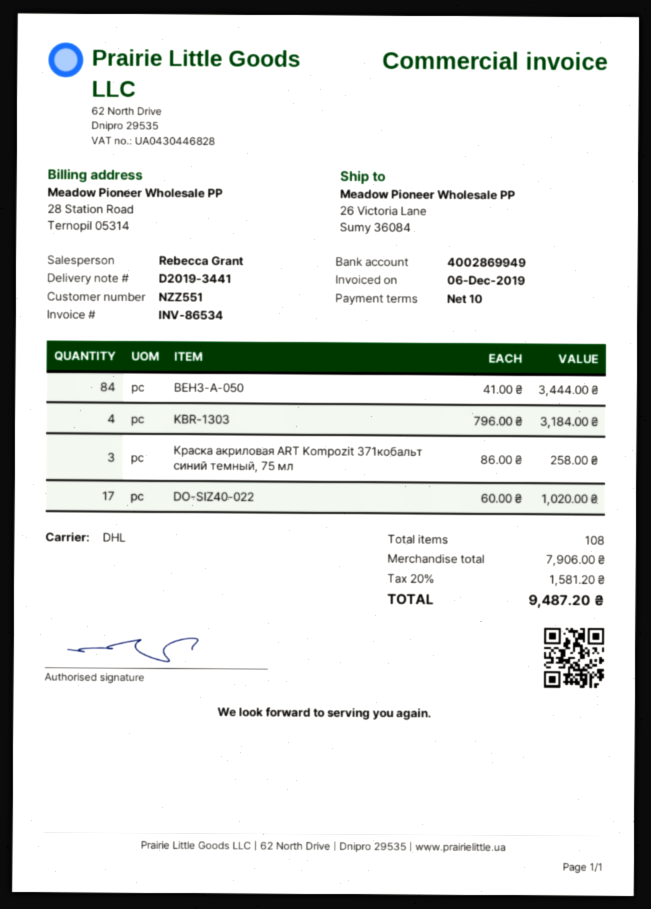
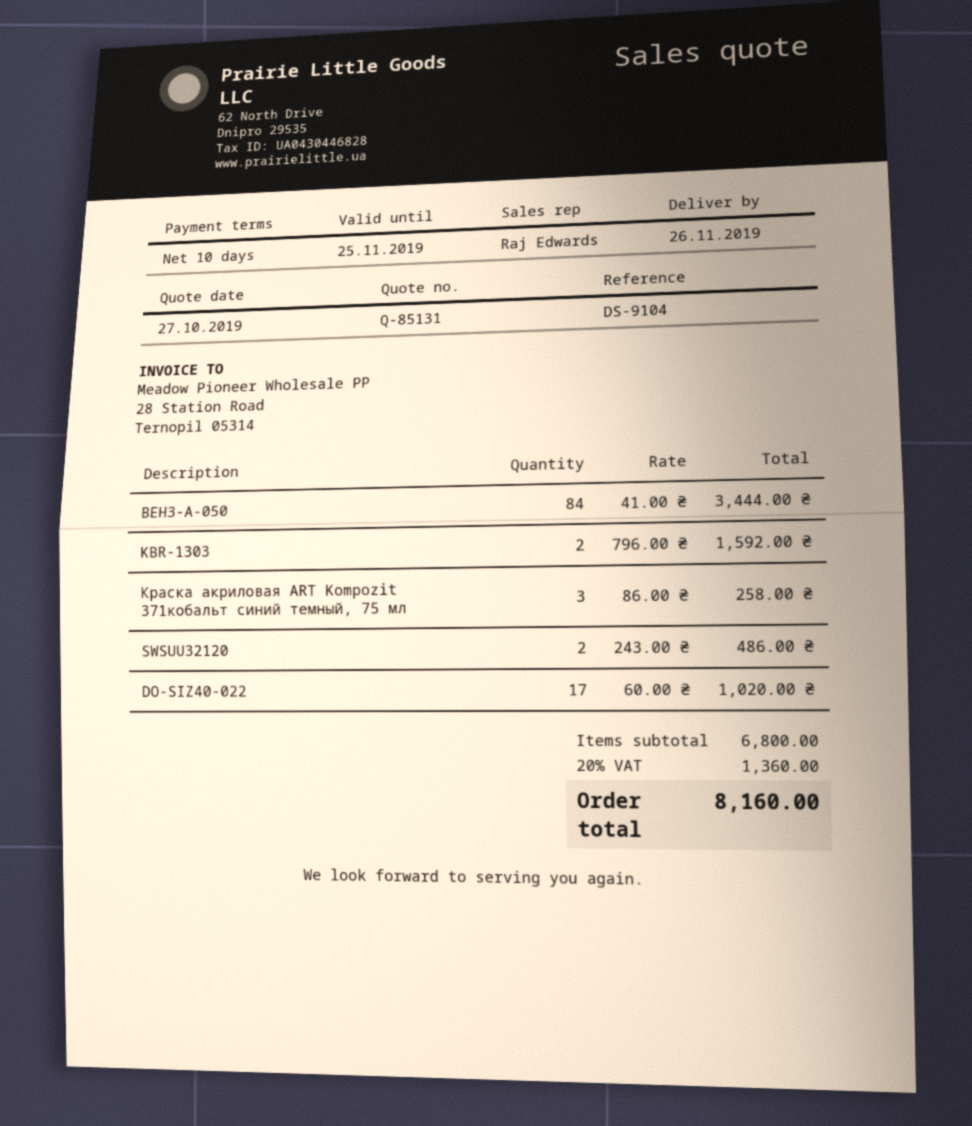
sales rep: Rebecca Grant -> Raj Edwards
KBR-1303: 4 x 796.00 = 3184.00 -> 2 x 796.00 = 1592.00
SWSUU32120: none -> 2 x 243.00 = 486.00
subtotal: 7906.00 -> 6800.00
tax: 20% = 1581.20 -> 20% = 1360.00
total: 9487.20 -> 8160.00

